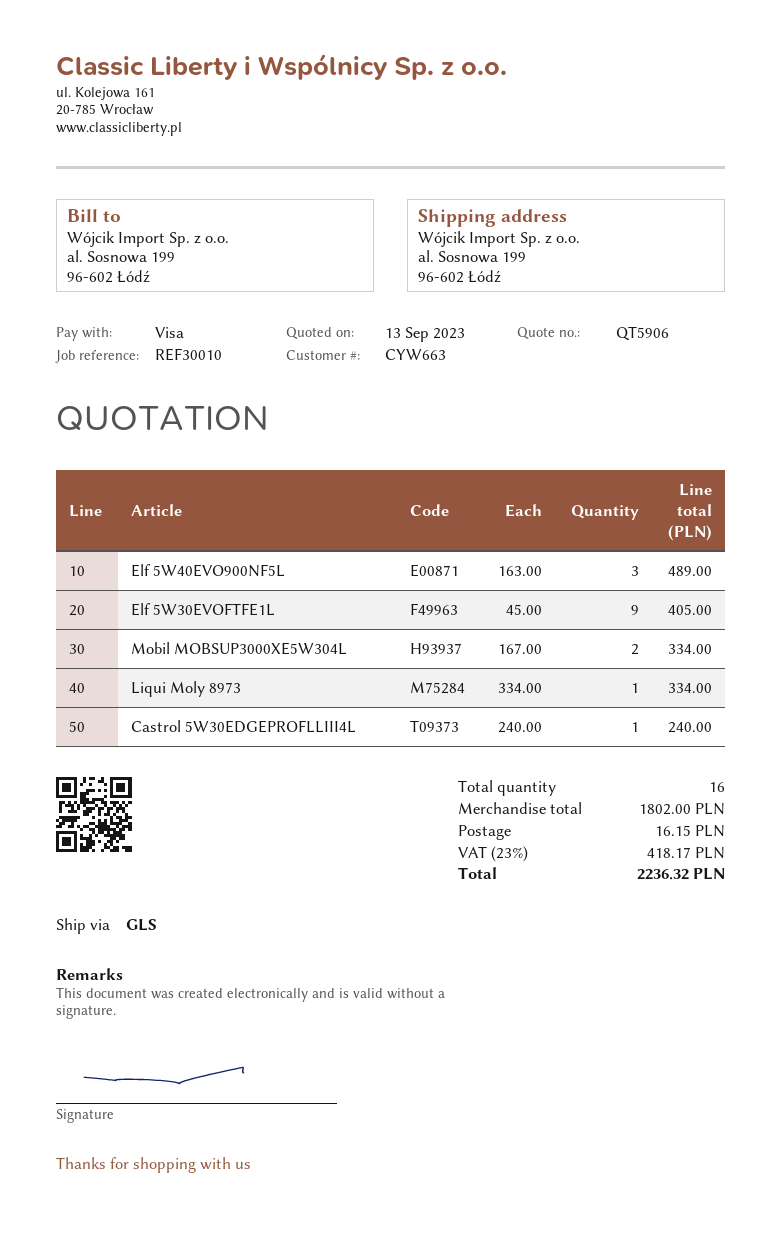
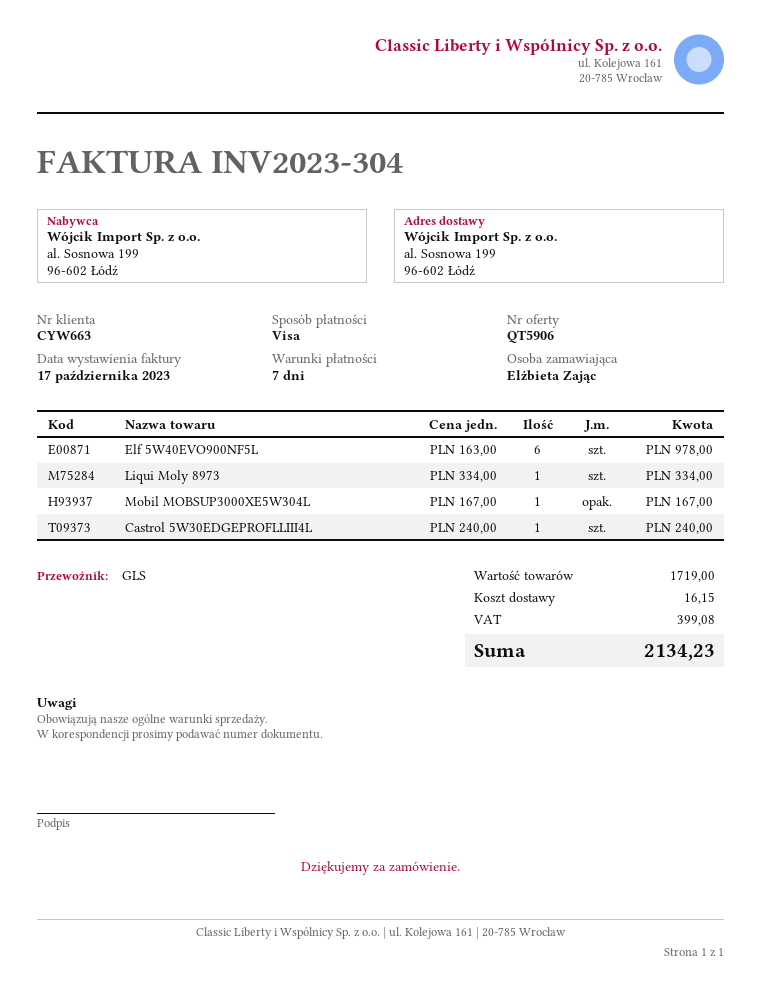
Elf 5W40EVO900NF5L: 3 x 163.00 = 489.00 -> 6 x 163.00 = 978.00
Elf 5W30EVOFTFE1L: 9 x 45.00 = 405.00 -> none
Mobil MOBSUP3000XE5W304L: 2 x 167.00 = 334.00 -> 1 x 167.00 = 167.00
subtotal: 1802.00 -> 1719.00
tax: 418.17 -> 399.08
total: 2236.32 -> 2134.23

